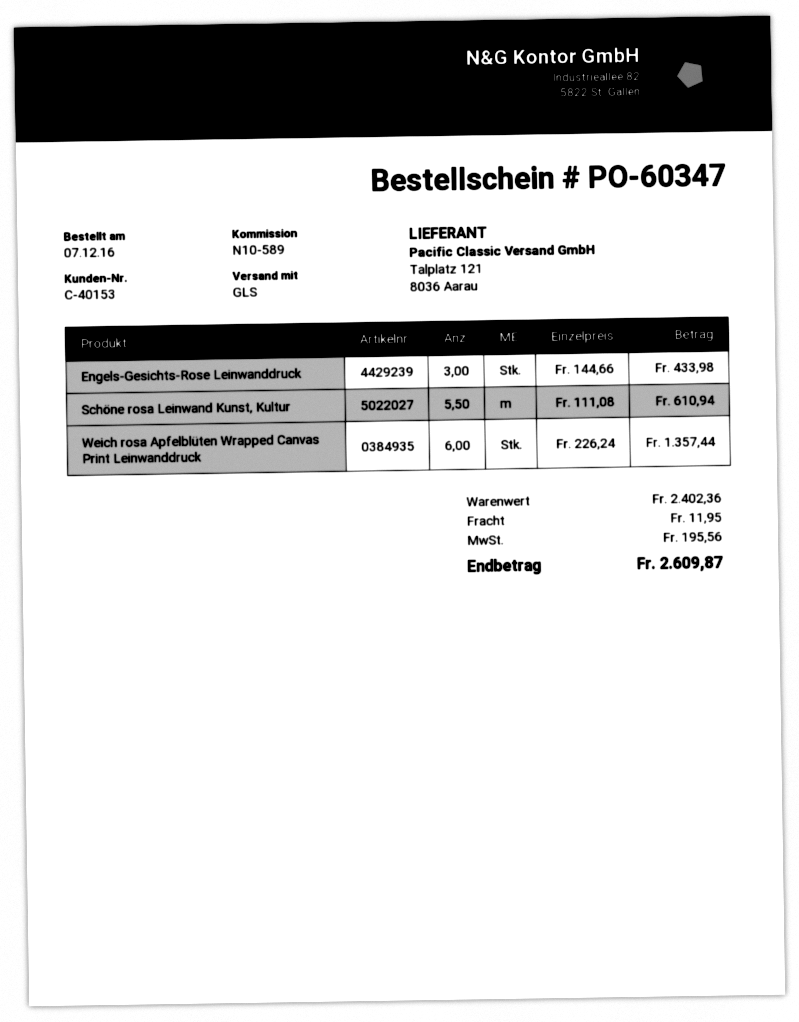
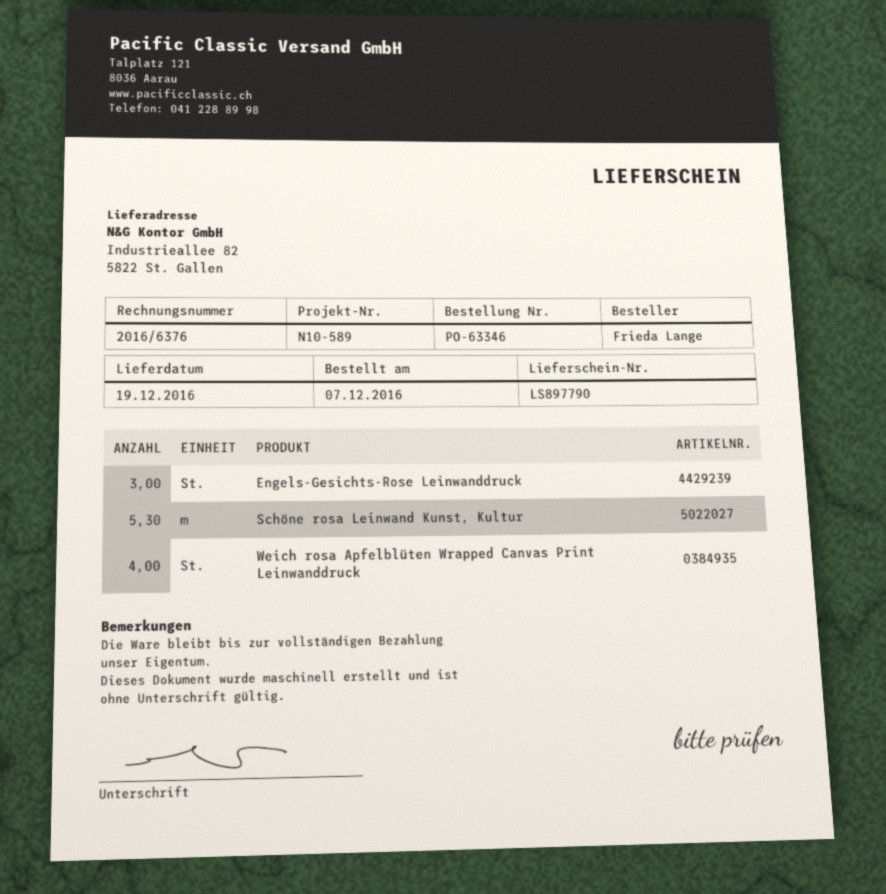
order number: PO-60347 -> PO-63346
Schöne rosa Leinwand Kunst, Kultur: 5.5 -> 5.3
Weich rosa Apfelblüten Wrapped Canvas Print Leinwanddruck: 6 -> 4

